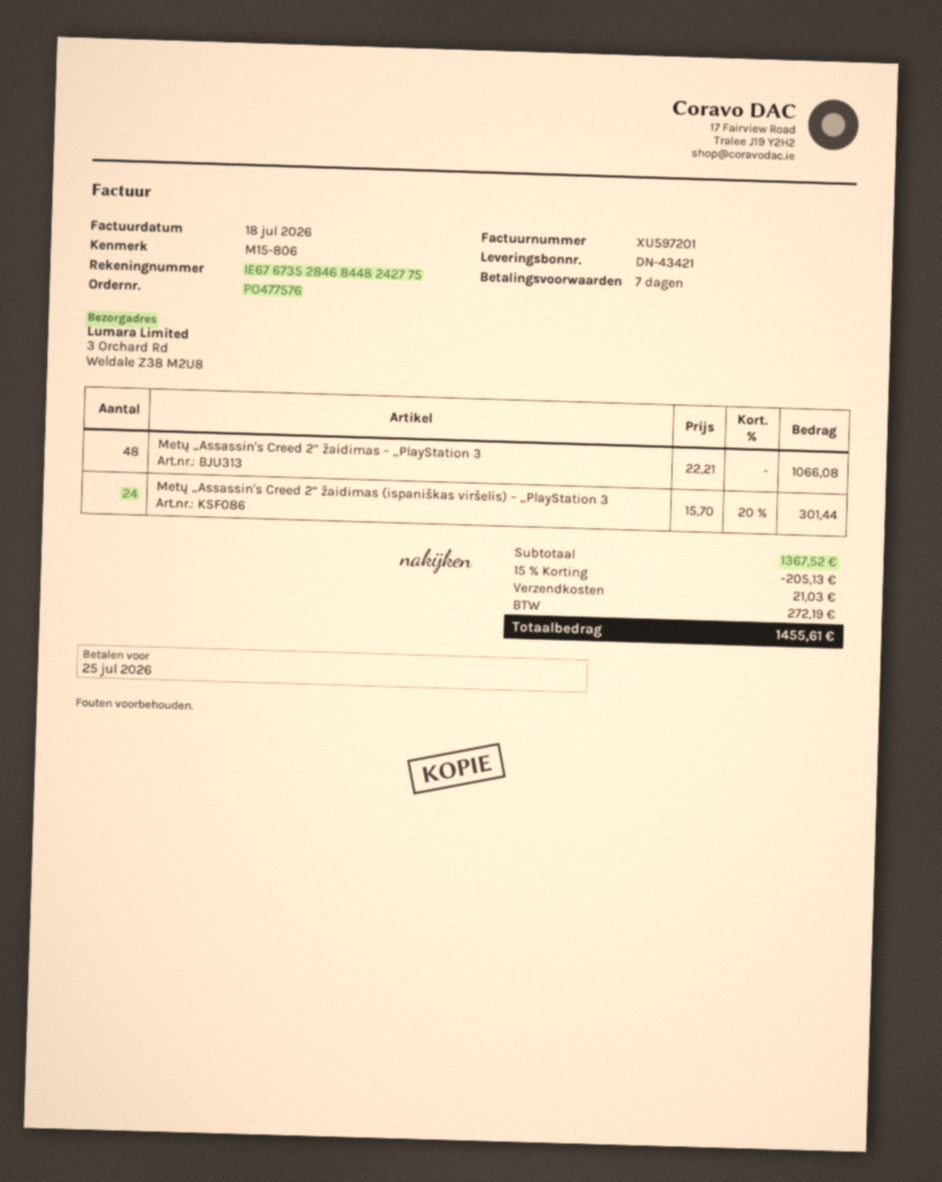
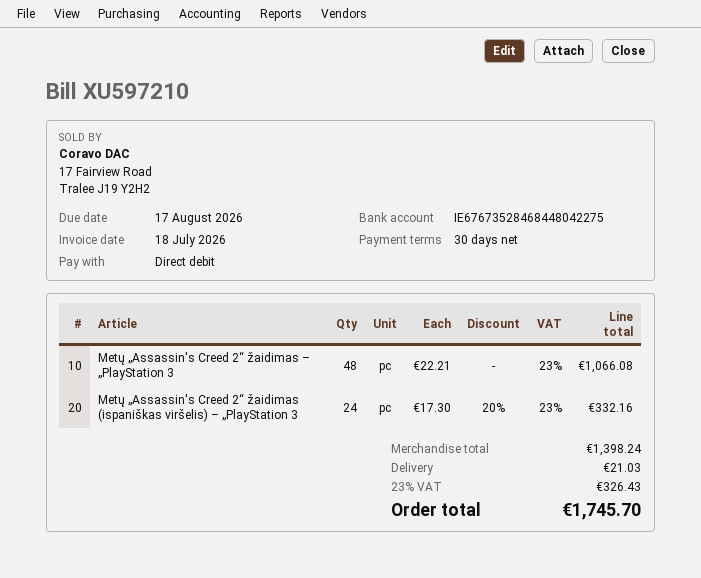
invoice number: XU597201 -> XU597210
payment terms: 7 days -> 30 days
due date: 2026-07-25 -> 2026-08-17
bank account: IE67673528468448242775 -> IE67673528468448042275
Metų „Assassin's Creed 2“ žaidimas (ispaniškas viršelis) – „PlayStation 3: 24 x 15.70 - 20% = 301.44 -> 24 x 17.30 - 20% = 332.16
subtotal: 1367.52 -> 1398.24
discount: 15% = 205.13 -> none
tax: 272.19 -> 326.43
total: 1455.61 -> 1745.70

